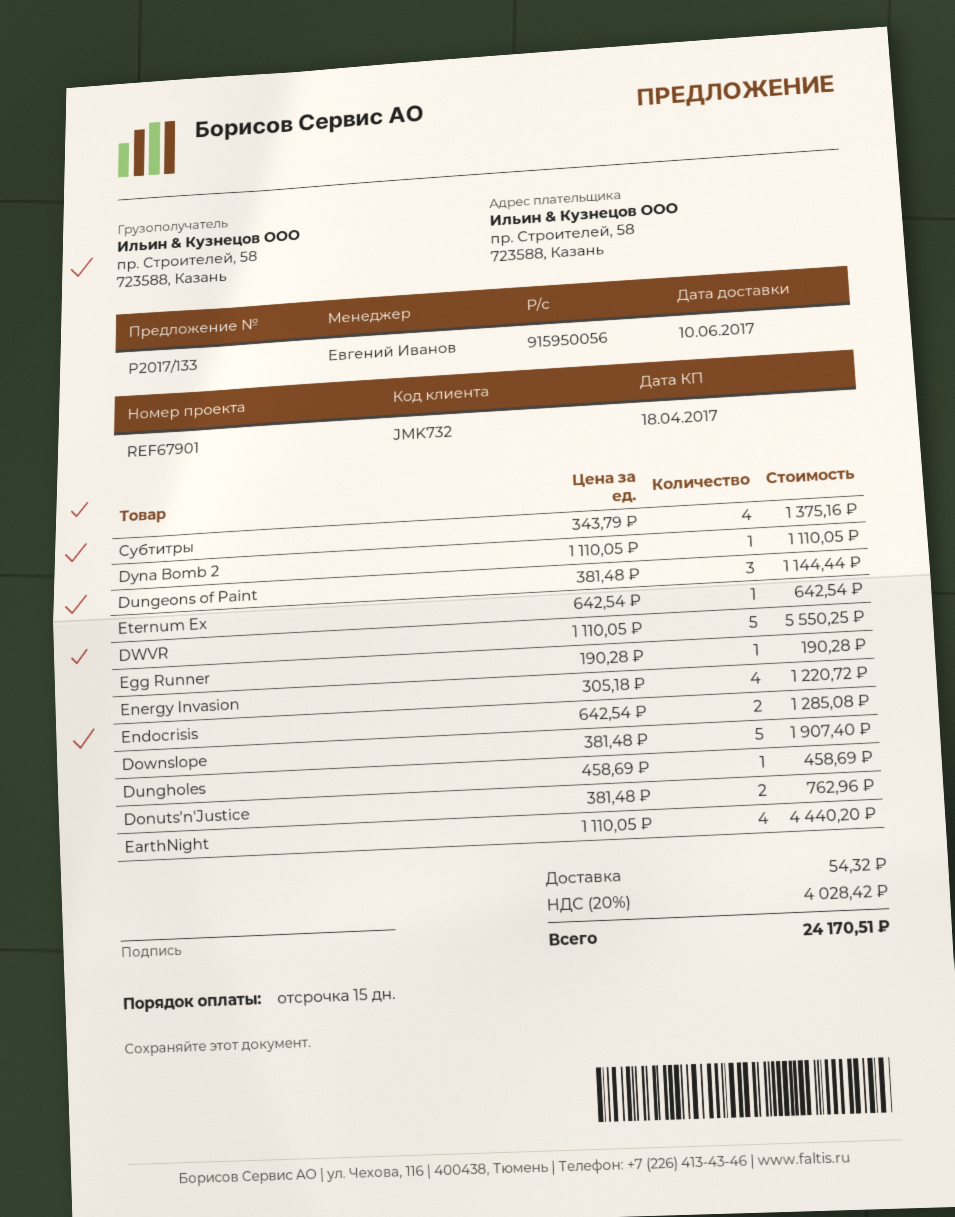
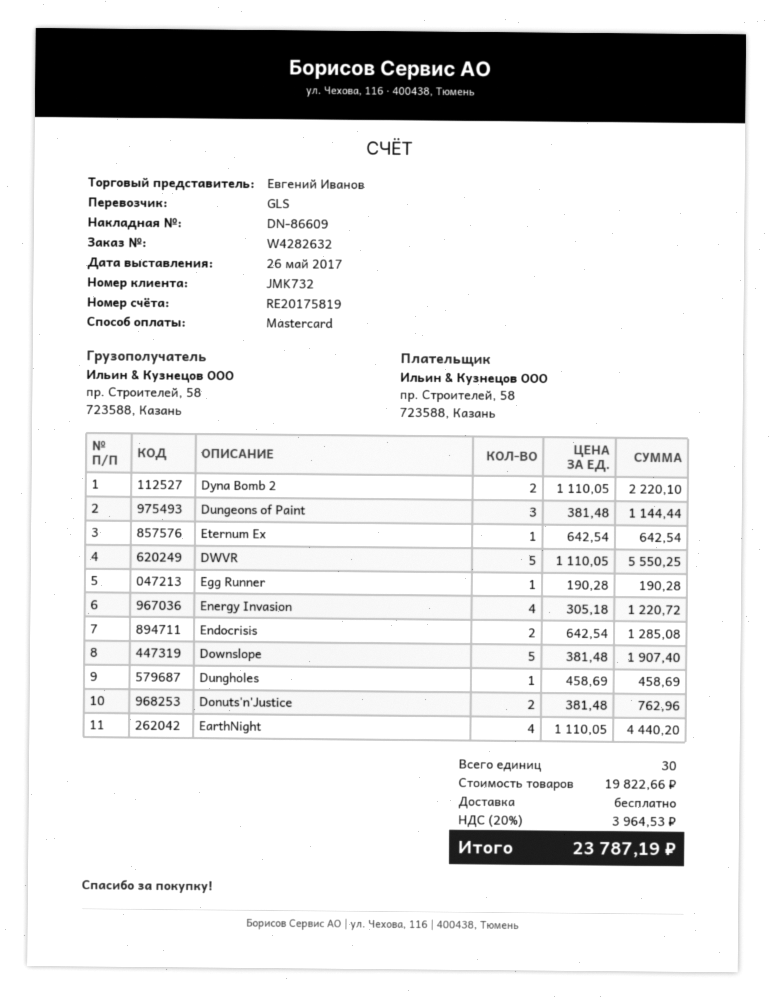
Субтитры: 4 x 343.79 = 1375.16 -> none
Dyna Bomb 2: 1 x 1110.05 = 1110.05 -> 2 x 1110.05 = 2220.10
shipping: 54.32 -> 0.00
tax: 20% = 4028.42 -> 20% = 3964.53
total: 24170.51 -> 23787.19

